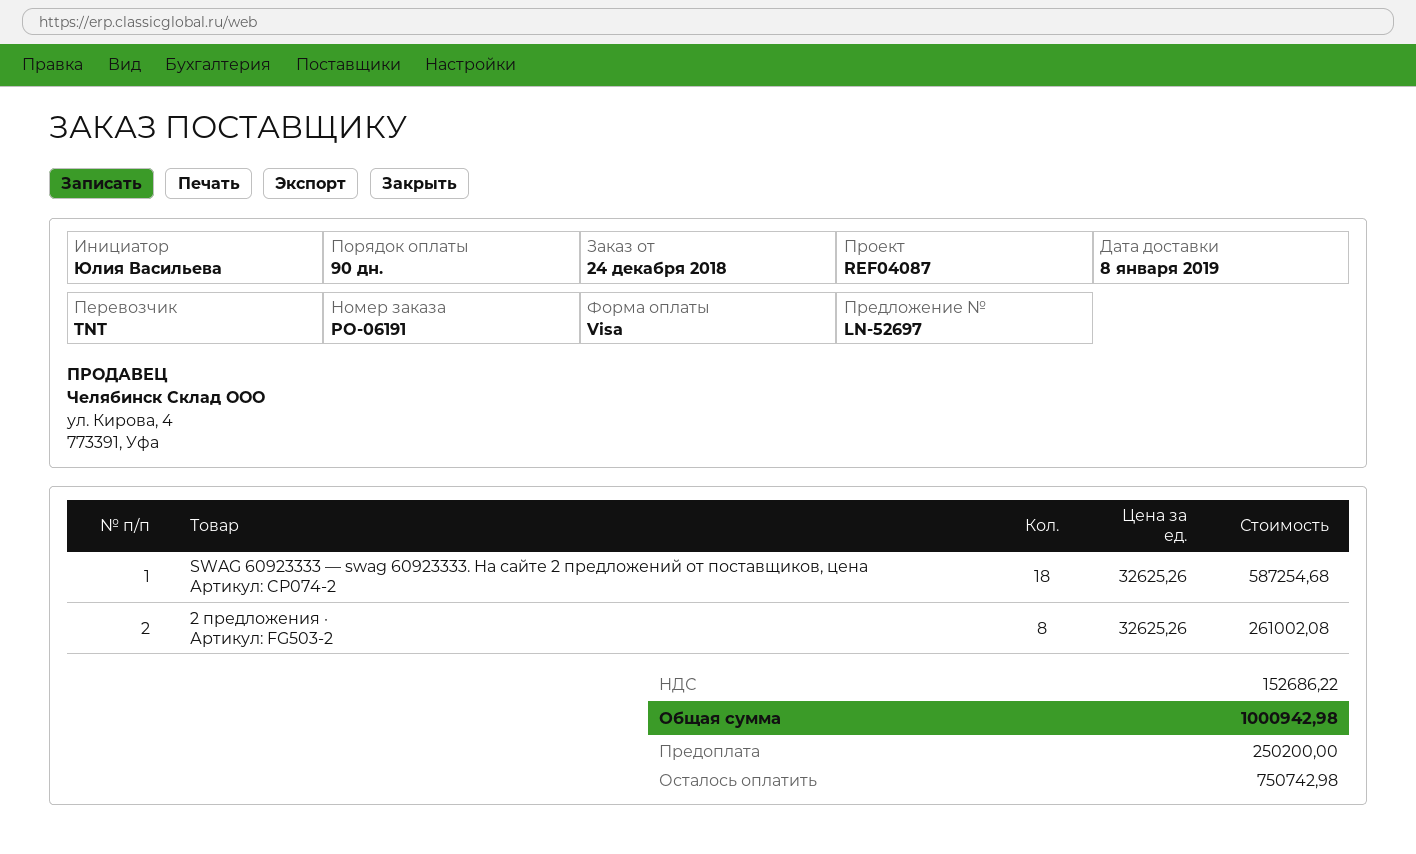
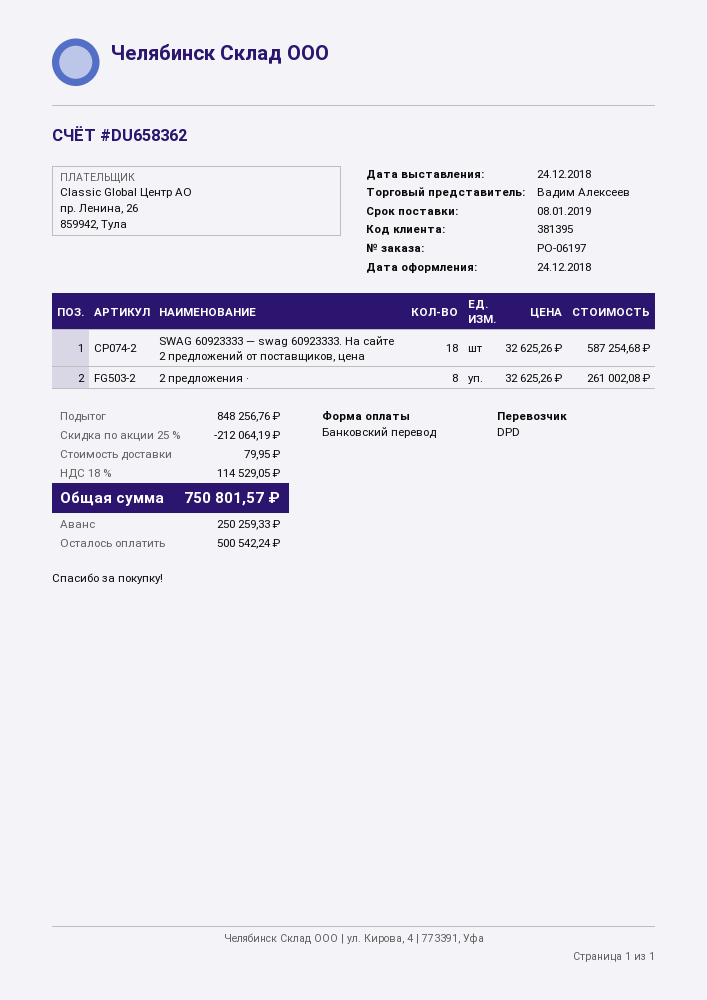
order number: PO-06191 -> PO-06197
payment method: Visa -> bank transfer
shipping method: TNT -> DPD
discount: none -> 25% = 212064.19
shipping: none -> 79.95
tax: 152686.22 -> 114529.05
total: 1000942.98 -> 750801.57
deposit: 250200.00 -> 250259.33
balance: 750742.98 -> 500542.24

